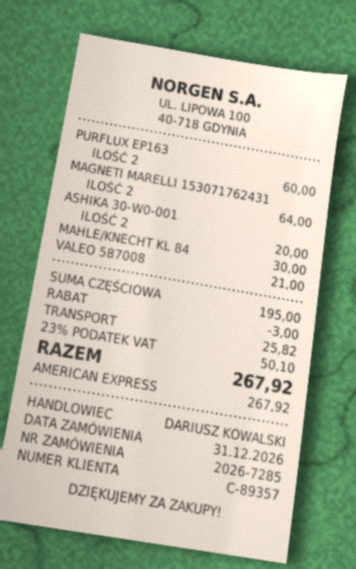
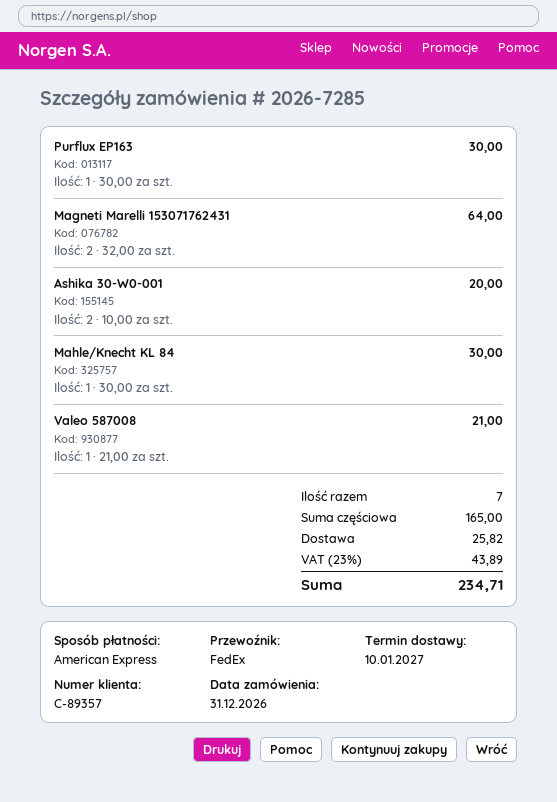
PURFLUX EP163: 2 for 60.00 -> 1 for 30.00
subtotal: 195.00 -> 165.00
discount: 3.00 -> none
tax: 23% = 50.10 -> 23% = 43.89
total: 267.92 -> 234.71

